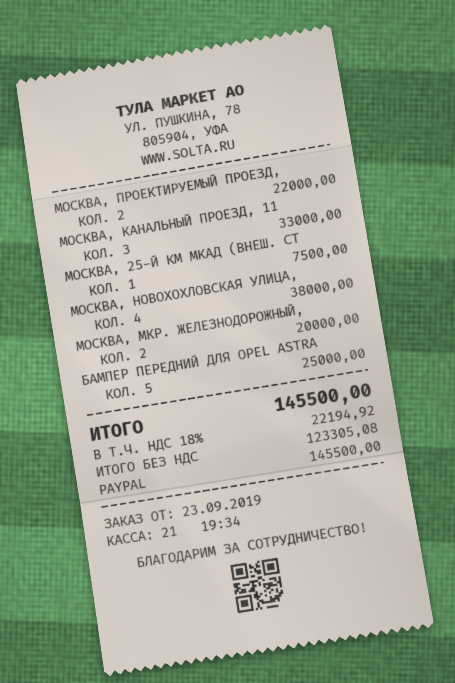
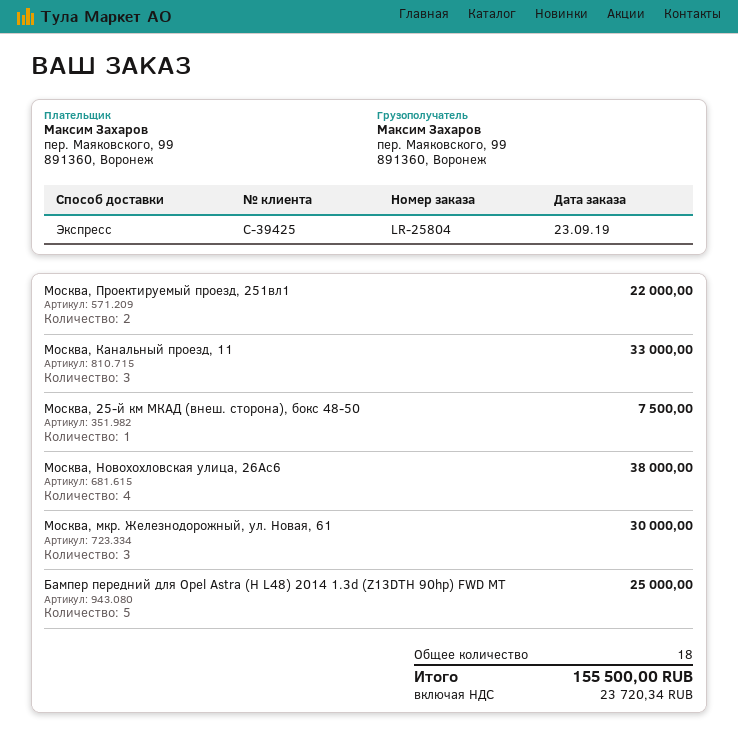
МОСКВА, МКР. ЖЕЛЕЗНОДОРОЖНЫЙ,: 2 for 20000.00 -> 3 for 30000.00
tax: 22194.92 -> 23720.34
total: 145500.00 -> 155500.00

